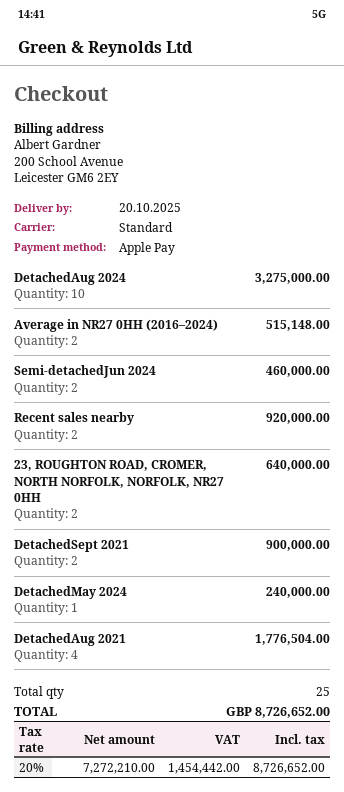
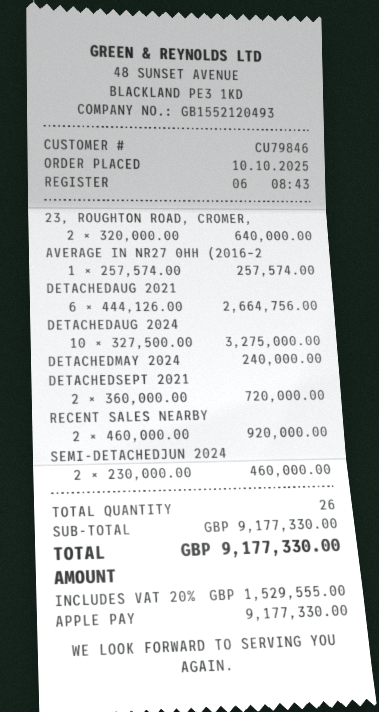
Average in NR27 0HH (2016–2024): 2 for 515148.00 -> 1 for 257574.00
DetachedSept 2021: 2 for 900000.00 -> 2 for 720000.00
DetachedAug 2021: 4 for 1776504.00 -> 6 for 2664756.00
total quantity: 25 -> 26
tax: 20% = 1454442.00 -> 20% = 1529555.00
total: 8726652.00 -> 9177330.00

